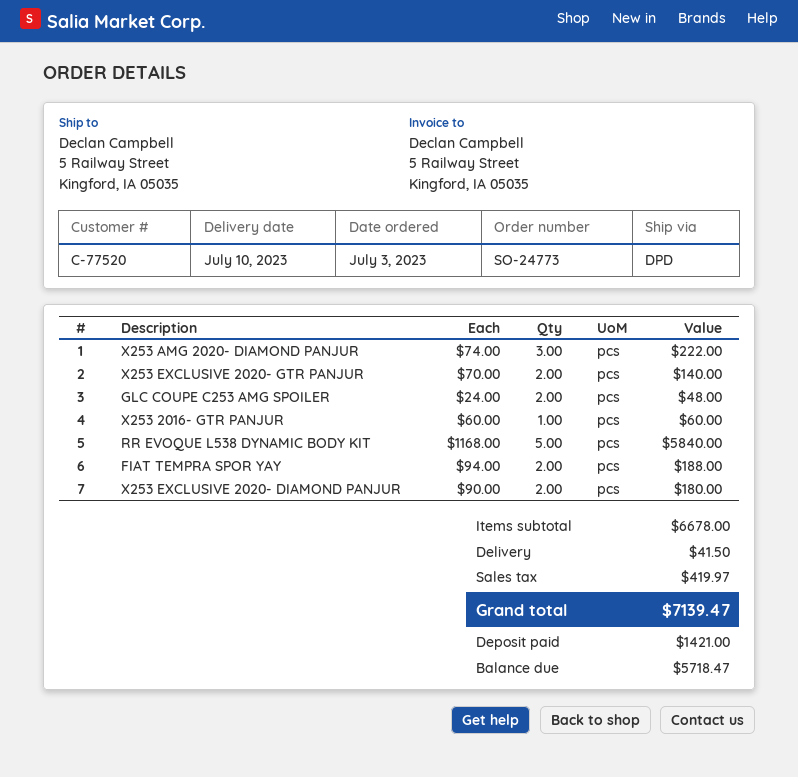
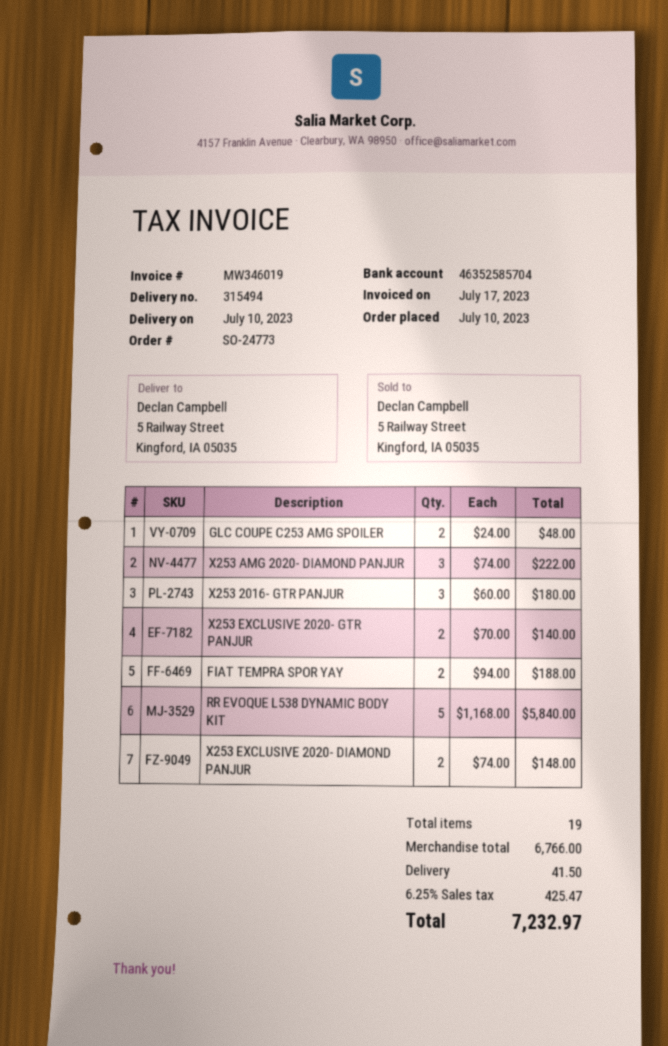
order date: 2023-07-03 -> 2023-07-10
X253 2016- GTR PANJUR: 1 x 60.00 = 60.00 -> 3 x 60.00 = 180.00
X253 EXCLUSIVE 2020- DIAMOND PANJUR: 2 x 90.00 = 180.00 -> 2 x 74.00 = 148.00
subtotal: 6678.00 -> 6766.00
tax: 419.97 -> 425.47
total: 7139.47 -> 7232.97

